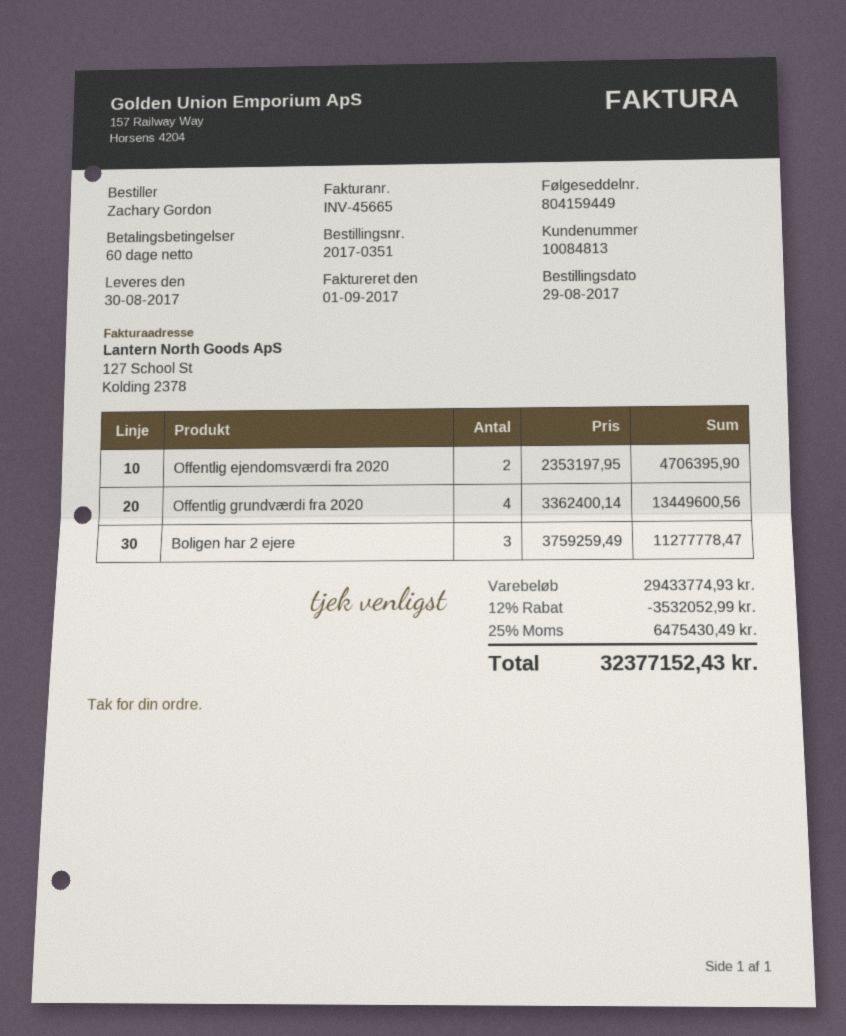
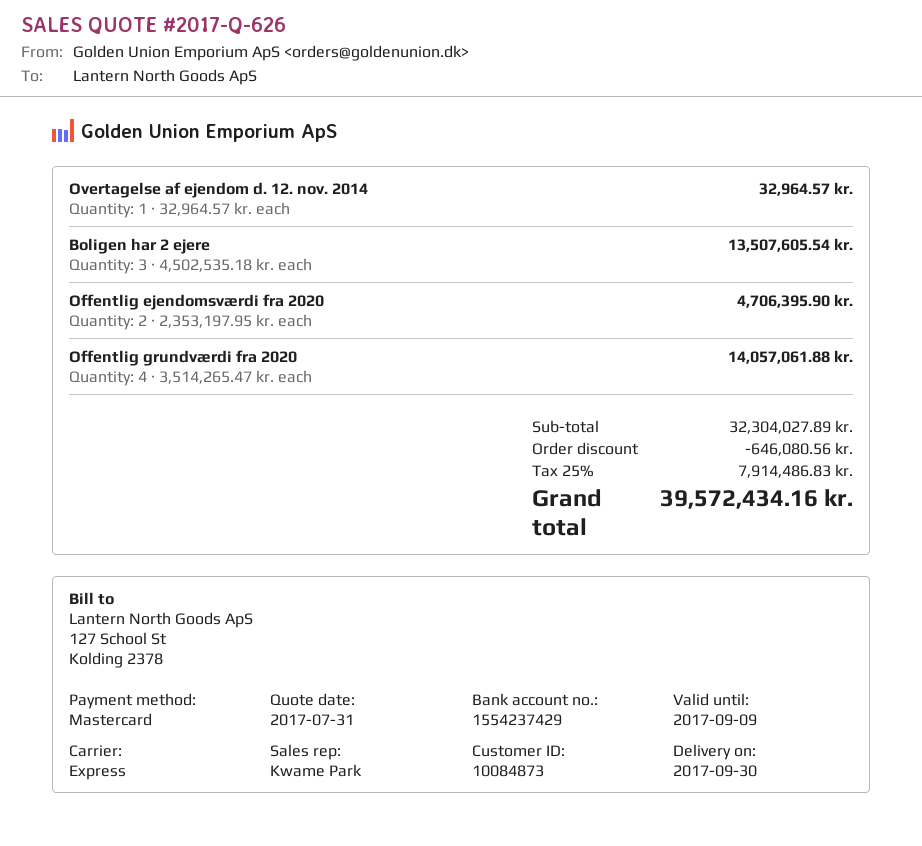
delivery date: 2017-08-30 -> 2017-09-30
customer number: 10084813 -> 10084873
Offentlig grundværdi fra 2020: 4 x 3362400.14 = 13449600.56 -> 4 x 3514265.47 = 14057061.88
Boligen har 2 ejere: 3 x 3759259.49 = 11277778.47 -> 3 x 4502535.18 = 13507605.54
Overtagelse af ejendom d. 12. nov. 2014: none -> 1 x 32964.57 = 32964.57
subtotal: 29433774.93 -> 32304027.89
discount: 3532052.99 -> 646080.56
tax: 25% = 6475430.49 -> 25% = 7914486.83
total: 32377152.43 -> 39572434.16

